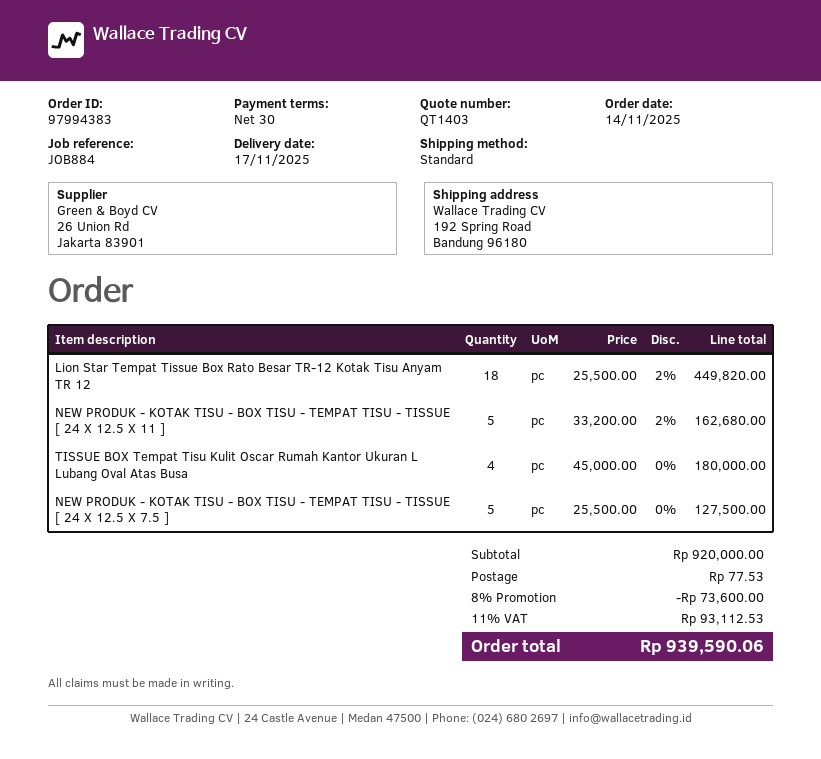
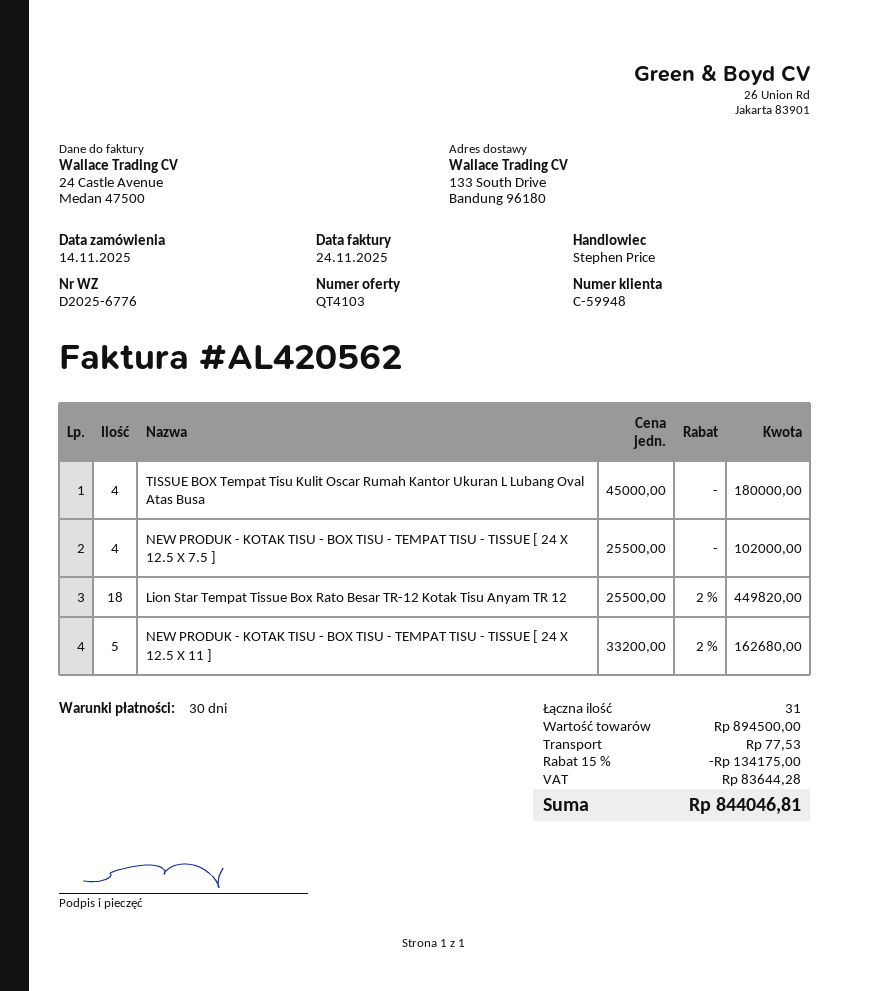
quote number: QT1403 -> QT4103
ship to: 192 Spring Road, Bandung 96180 -> 133 South Drive, Bandung 96180
NEW PRODUK - KOTAK TISU - BOX TISU - TEMPAT TISU - TISSUE [ 24 X 12.5 X 7.5 ]: 5 x 25500.00 = 127500.00 -> 4 x 25500.00 = 102000.00
subtotal: 920000.00 -> 894500.00
discount: 8% = 73600.00 -> 15% = 134175.00
tax: 93112.53 -> 83644.28
total: 939590.06 -> 844046.81

